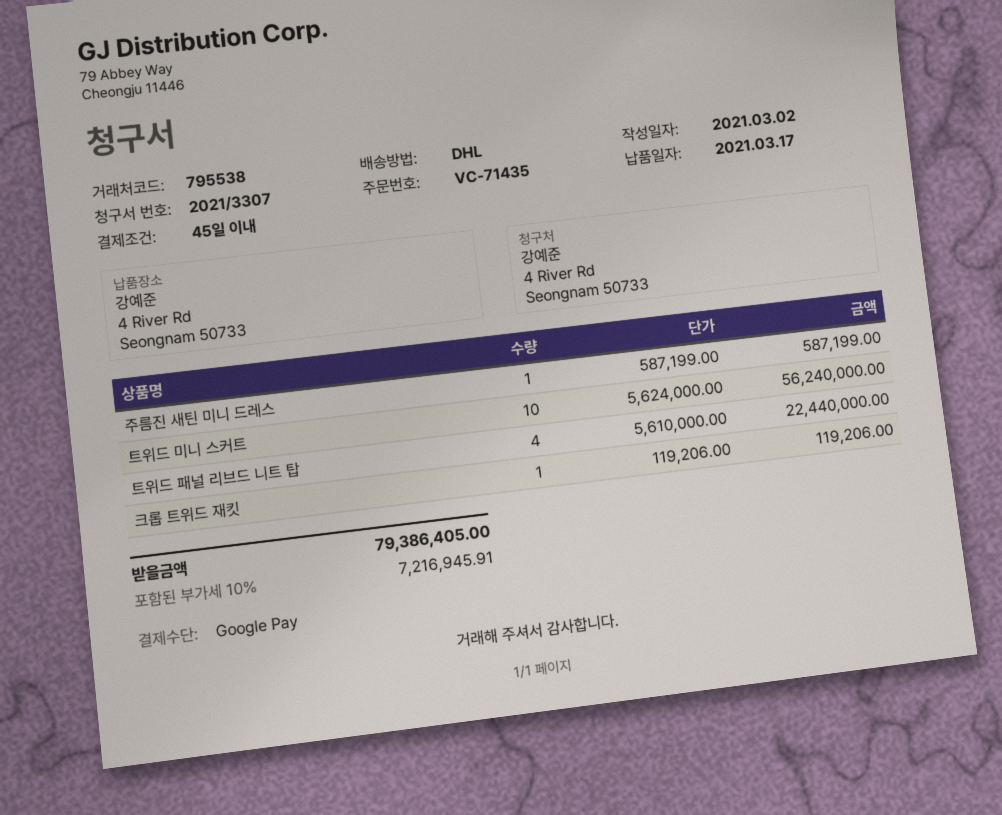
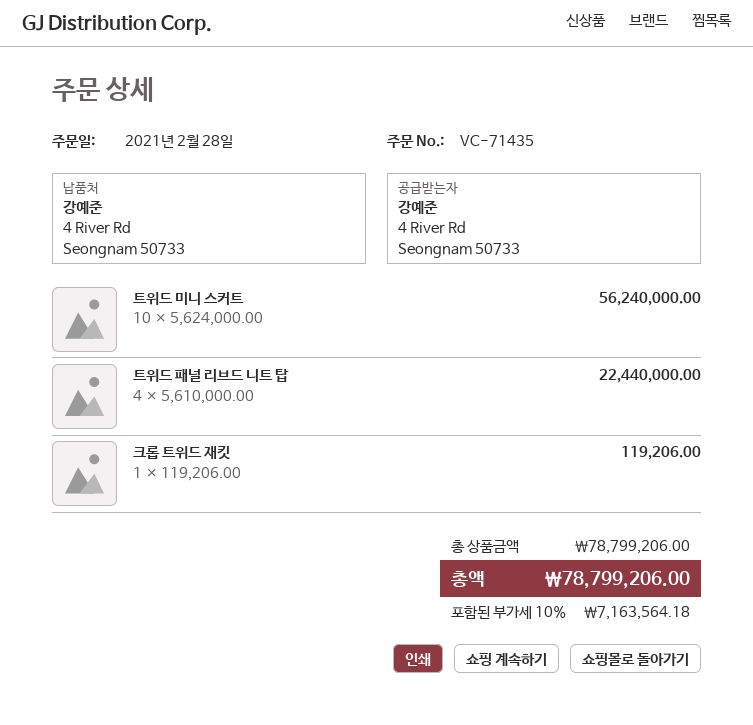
주름진 새틴 미니 드레스: 1 x 587199.00 = 587199.00 -> none
tax: 10% = 7216945.91 -> 10% = 7163564.18
total: 79386405.00 -> 78799206.00

